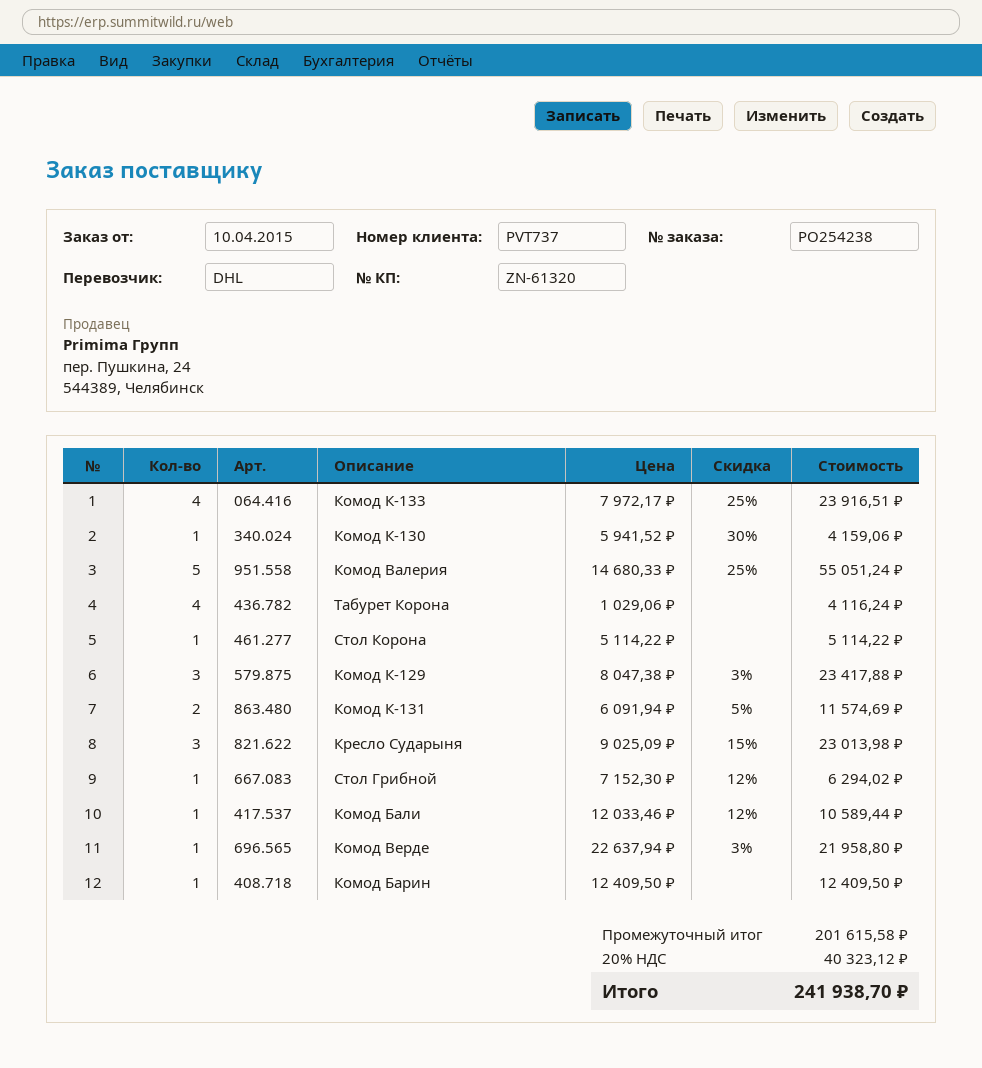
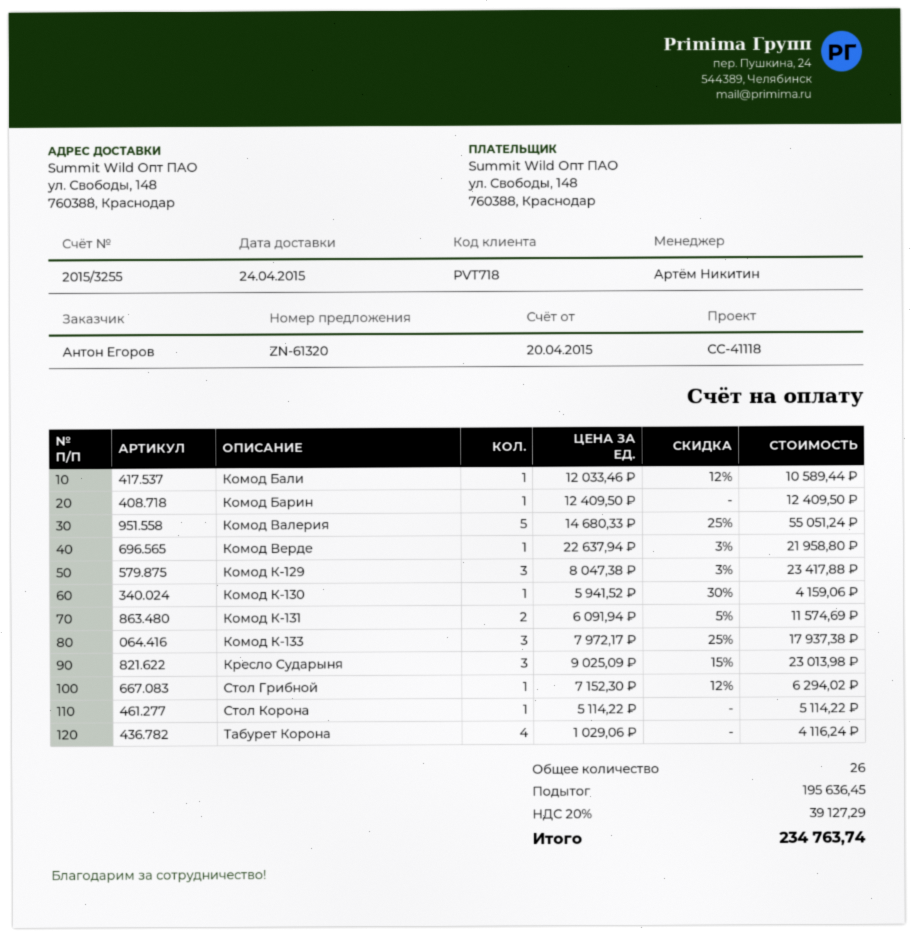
customer number: PVT737 -> PVT718
Комод К-133: 4 x 7972.17 - 25% = 23916.51 -> 3 x 7972.17 - 25% = 17937.38
subtotal: 201615.58 -> 195636.45
tax: 20% = 40323.12 -> 20% = 39127.29
total: 241938.70 -> 234763.74

